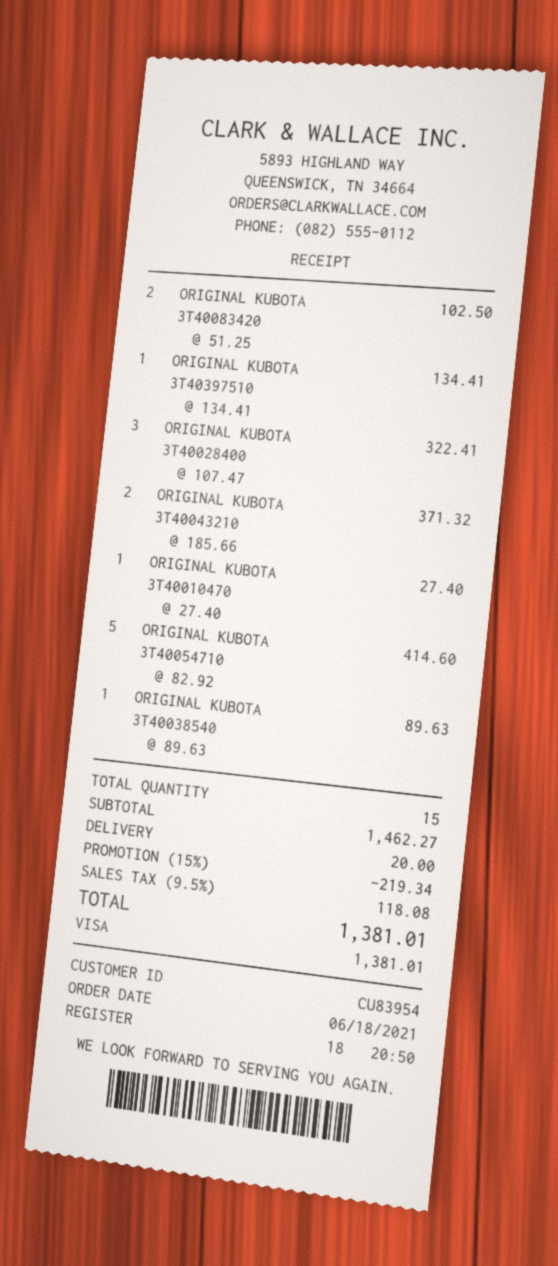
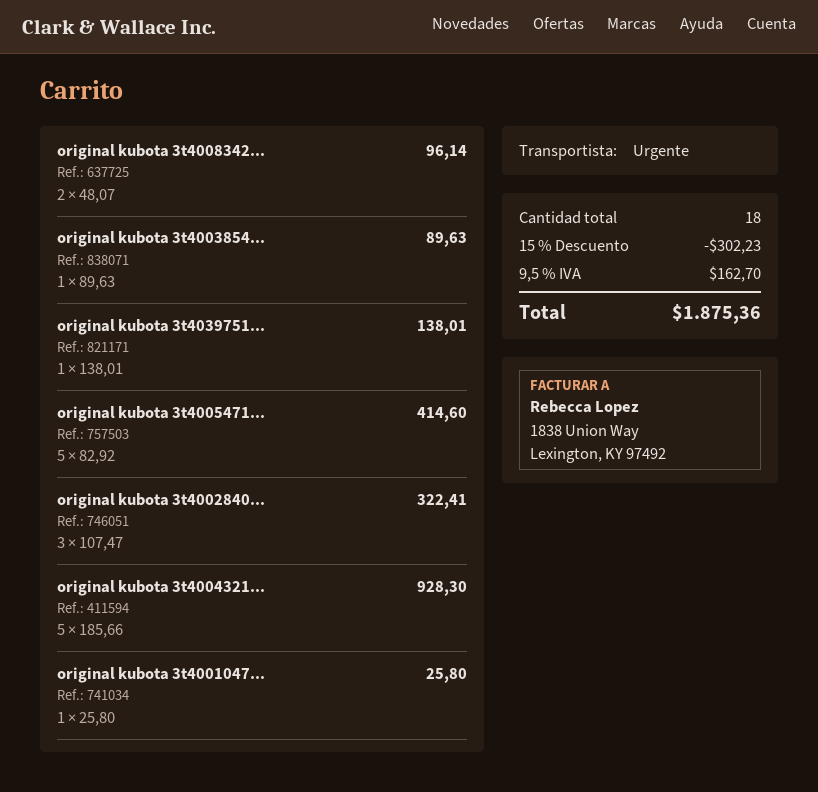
ORIGINAL KUBOTA 3T40083420: 2 x 51.25 = 102.50 -> 2 x 48.07 = 96.14
ORIGINAL KUBOTA 3T40397510: 1 x 134.41 = 134.41 -> 1 x 138.01 = 138.01
ORIGINAL KUBOTA 3T40043210: 2 x 185.66 = 371.32 -> 5 x 185.66 = 928.30
ORIGINAL KUBOTA 3T40010470: 1 x 27.40 = 27.40 -> 1 x 25.80 = 25.80
total quantity: 15 -> 18
discount: 15% = 219.34 -> 15% = 302.23
shipping: 20.00 -> none
tax: 9.5% = 118.08 -> 9.5% = 162.70
total: 1381.01 -> 1875.36

